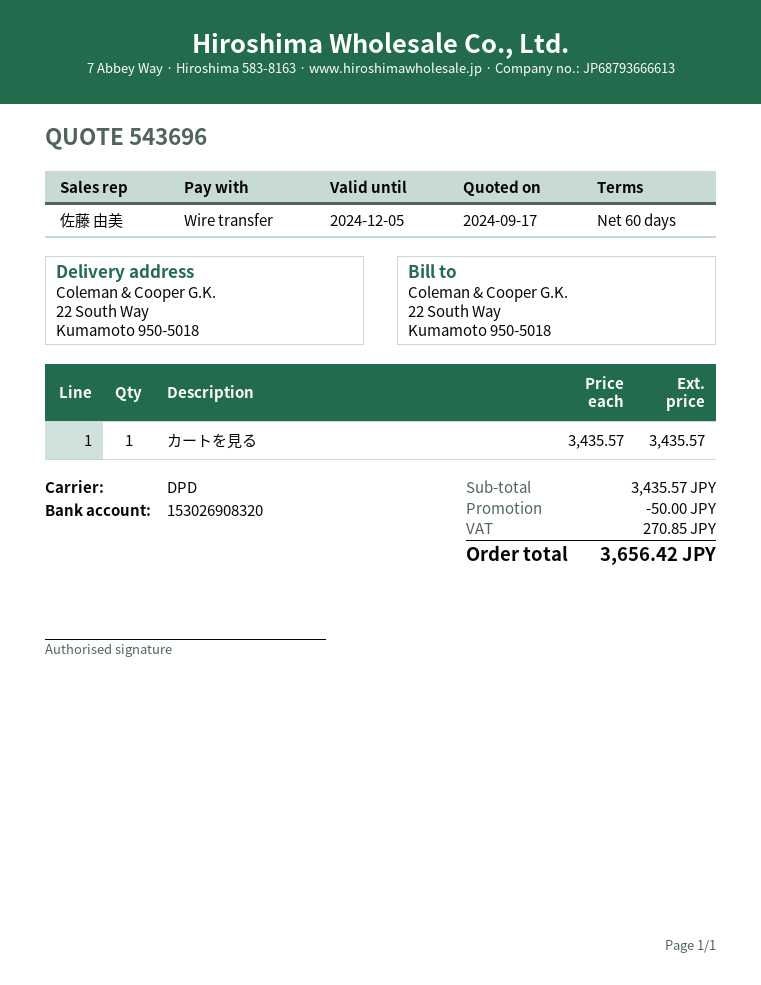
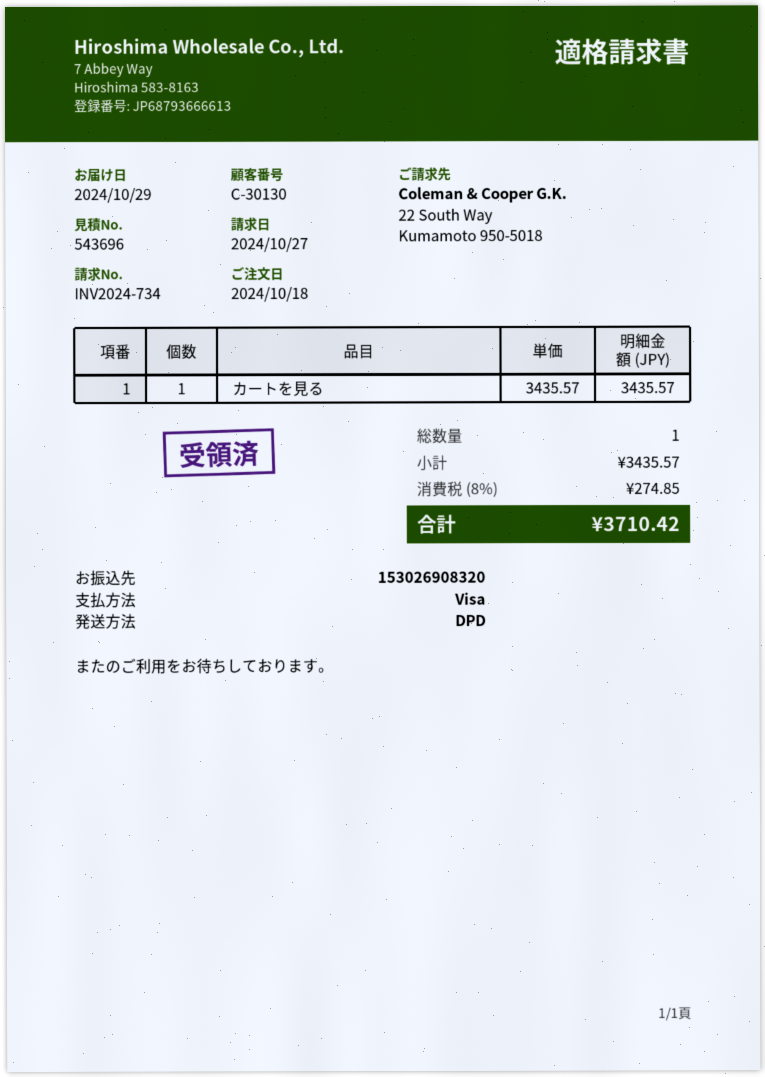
payment method: bank transfer -> Visa
discount: 50.00 -> none
tax: 270.85 -> 274.85
total: 3656.42 -> 3710.42

